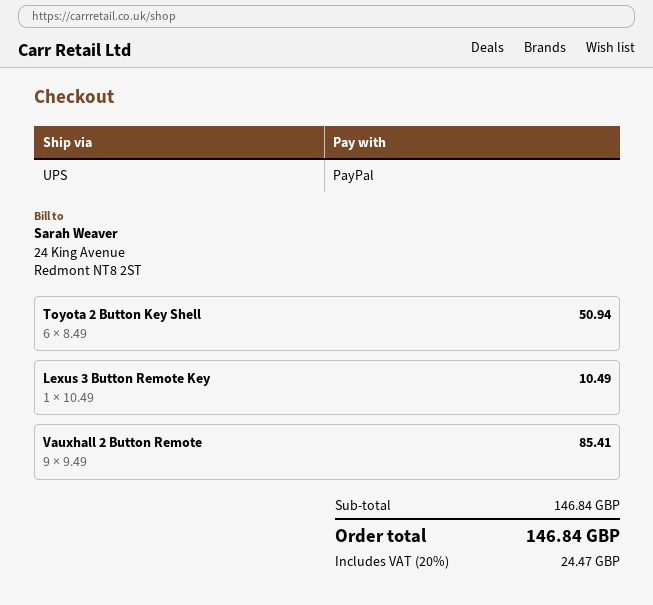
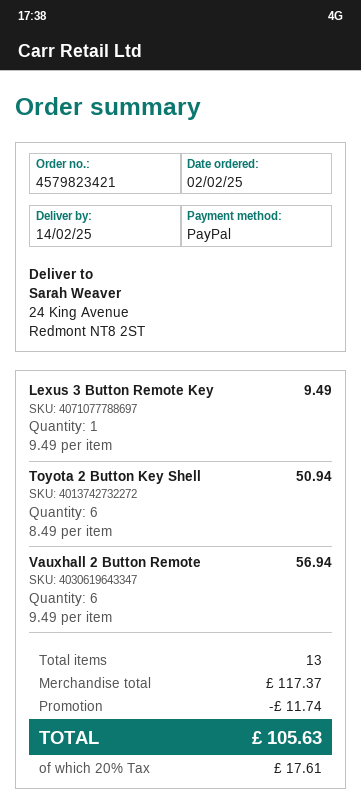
Lexus 3 Button Remote Key: 1 x 10.49 = 10.49 -> 1 x 9.49 = 9.49
Vauxhall 2 Button Remote: 9 x 9.49 = 85.41 -> 6 x 9.49 = 56.94
subtotal: 146.84 -> 117.37
discount: none -> 11.74
tax: 20% = 24.47 -> 20% = 17.61
total: 146.84 -> 105.63

